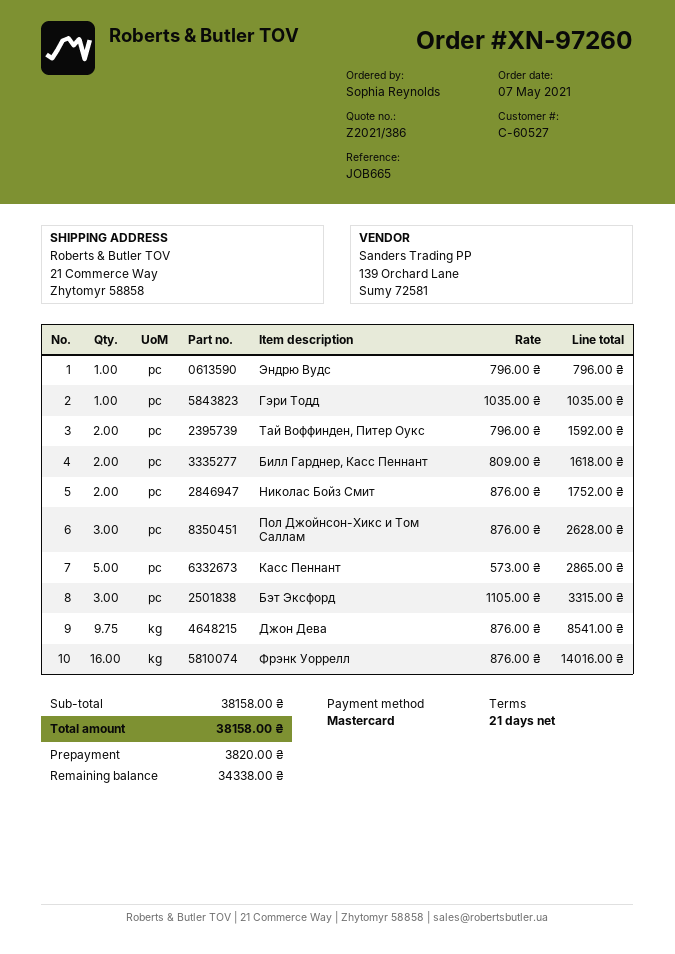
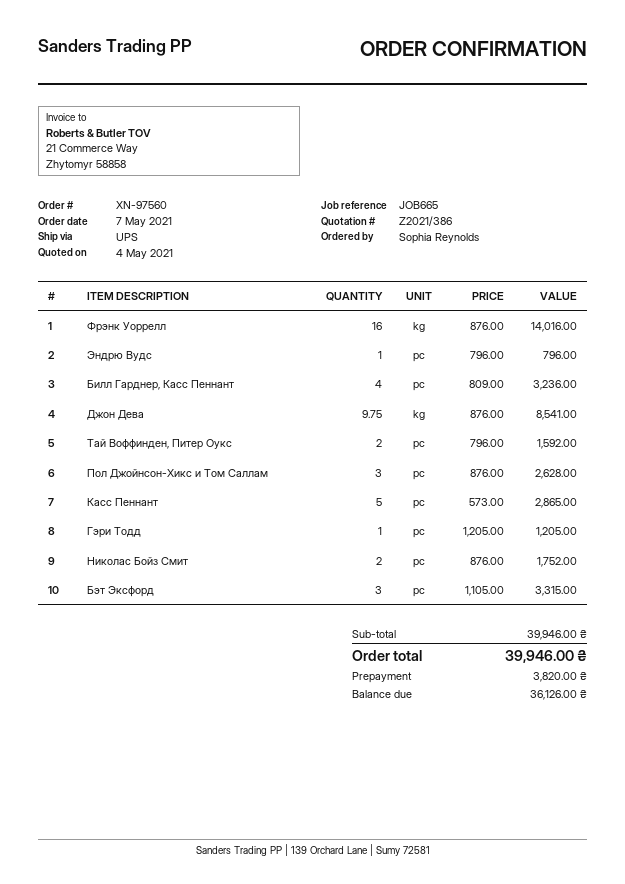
order number: XN-97260 -> XN-97560
Гэри Тодд: 1 x 1035.00 = 1035.00 -> 1 x 1205.00 = 1205.00
Билл Гарднер, Касс Пеннант: 2 x 809.00 = 1618.00 -> 4 x 809.00 = 3236.00
subtotal: 38158.00 -> 39946.00
total: 38158.00 -> 39946.00
balance: 34338.00 -> 36126.00

